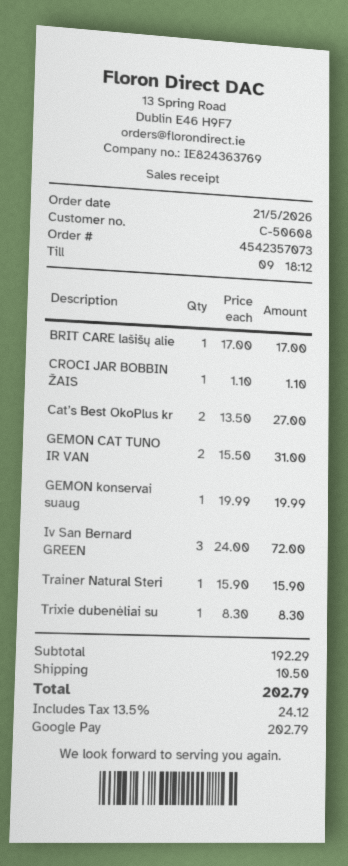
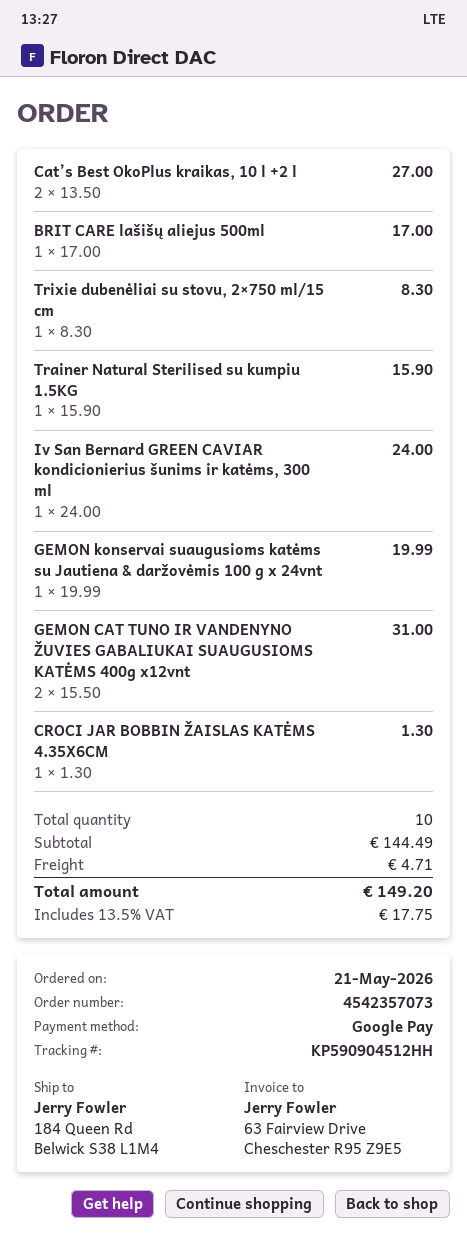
CROCI JAR BOBBIN ŽAIS: 1 x 1.10 = 1.10 -> 1 x 1.30 = 1.30
Iv San Bernard GREEN: 3 x 24.00 = 72.00 -> 1 x 24.00 = 24.00
subtotal: 192.29 -> 144.49
shipping: 10.50 -> 4.71
tax: 13.5% = 24.12 -> 13.5% = 17.75
total: 202.79 -> 149.20

